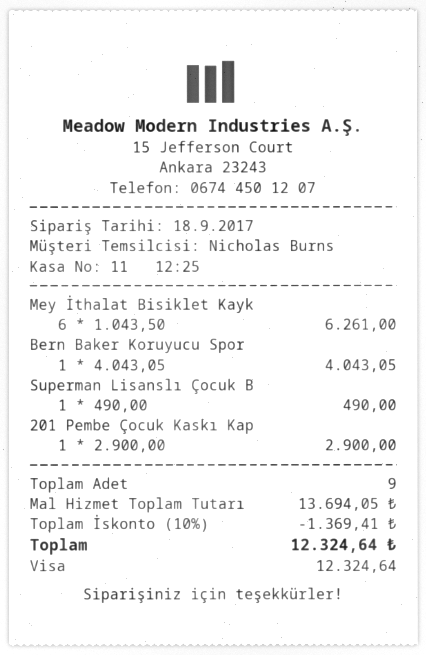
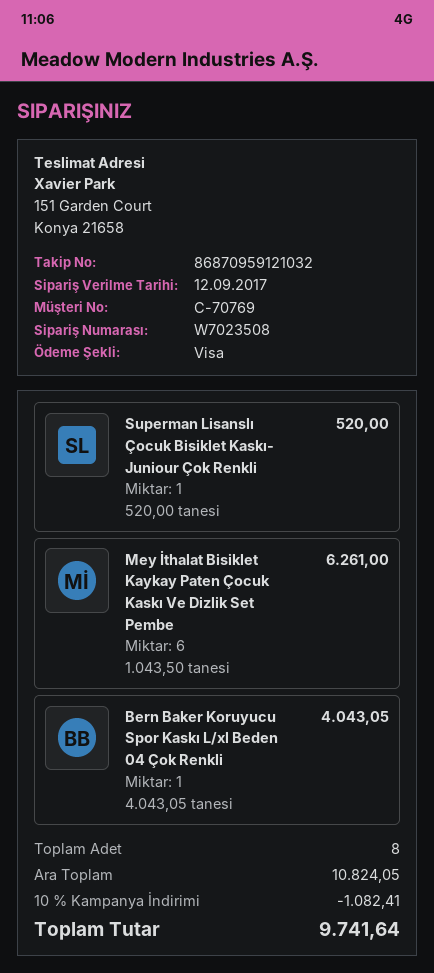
order date: 2017-09-18 -> 2017-09-12
Superman Lisanslı Çocuk B: 1 x 490.00 = 490.00 -> 1 x 520.00 = 520.00
201 Pembe Çocuk Kaskı Kap: 1 x 2900.00 = 2900.00 -> none
total quantity: 9 -> 8
subtotal: 13694.05 -> 10824.05
discount: 10% = 1369.41 -> 10% = 1082.41
total: 12324.64 -> 9741.64

